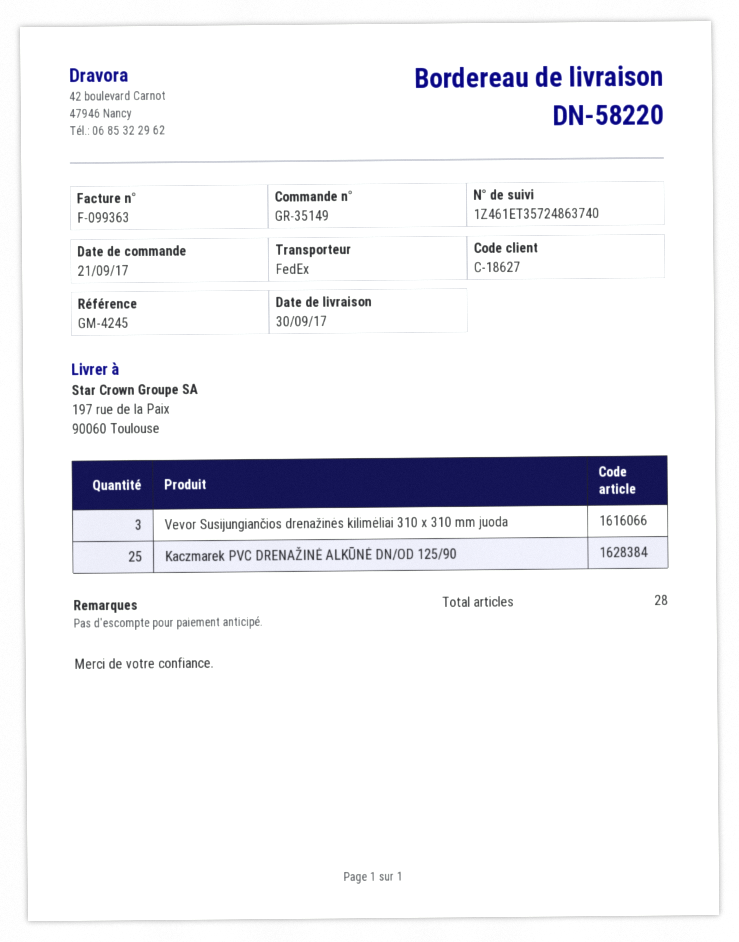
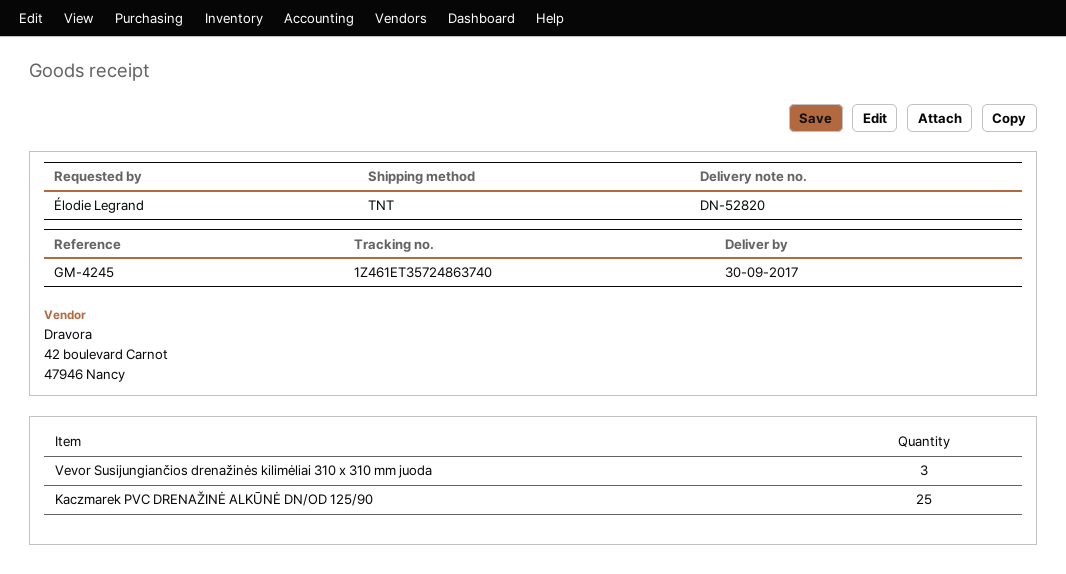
delivery note number: DN-58220 -> DN-52820
shipping method: FedEx -> TNT

